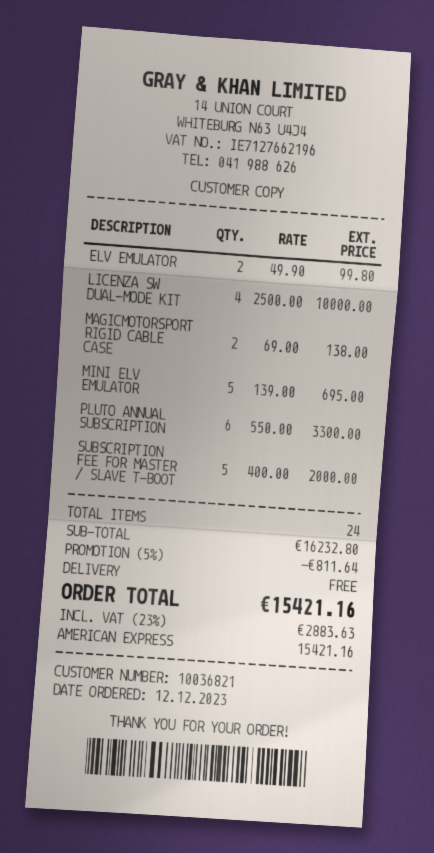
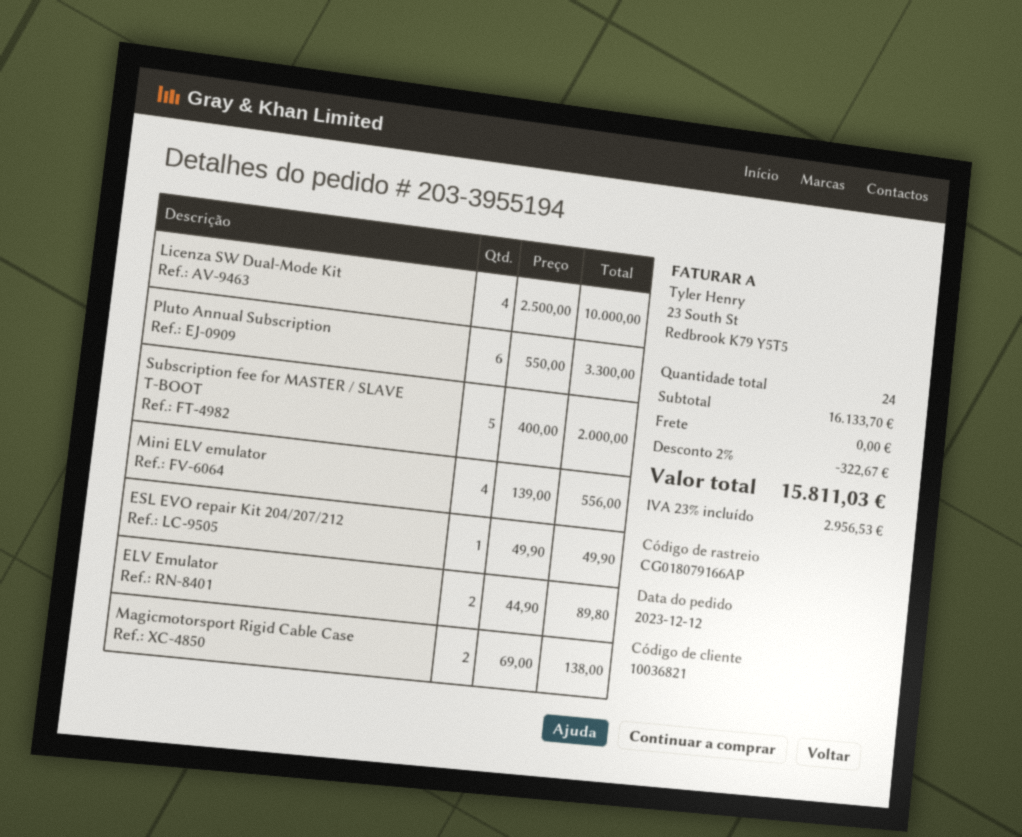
ELV EMULATOR: 2 x 49.90 = 99.80 -> 2 x 44.90 = 89.80
MINI ELV EMULATOR: 5 x 139.00 = 695.00 -> 4 x 139.00 = 556.00
ESL EVO repair Kit 204/207/212: none -> 1 x 49.90 = 49.90
subtotal: 16232.80 -> 16133.70
discount: 5% = 811.64 -> 2% = 322.67
tax: 23% = 2883.63 -> 23% = 2956.53
total: 15421.16 -> 15811.03

